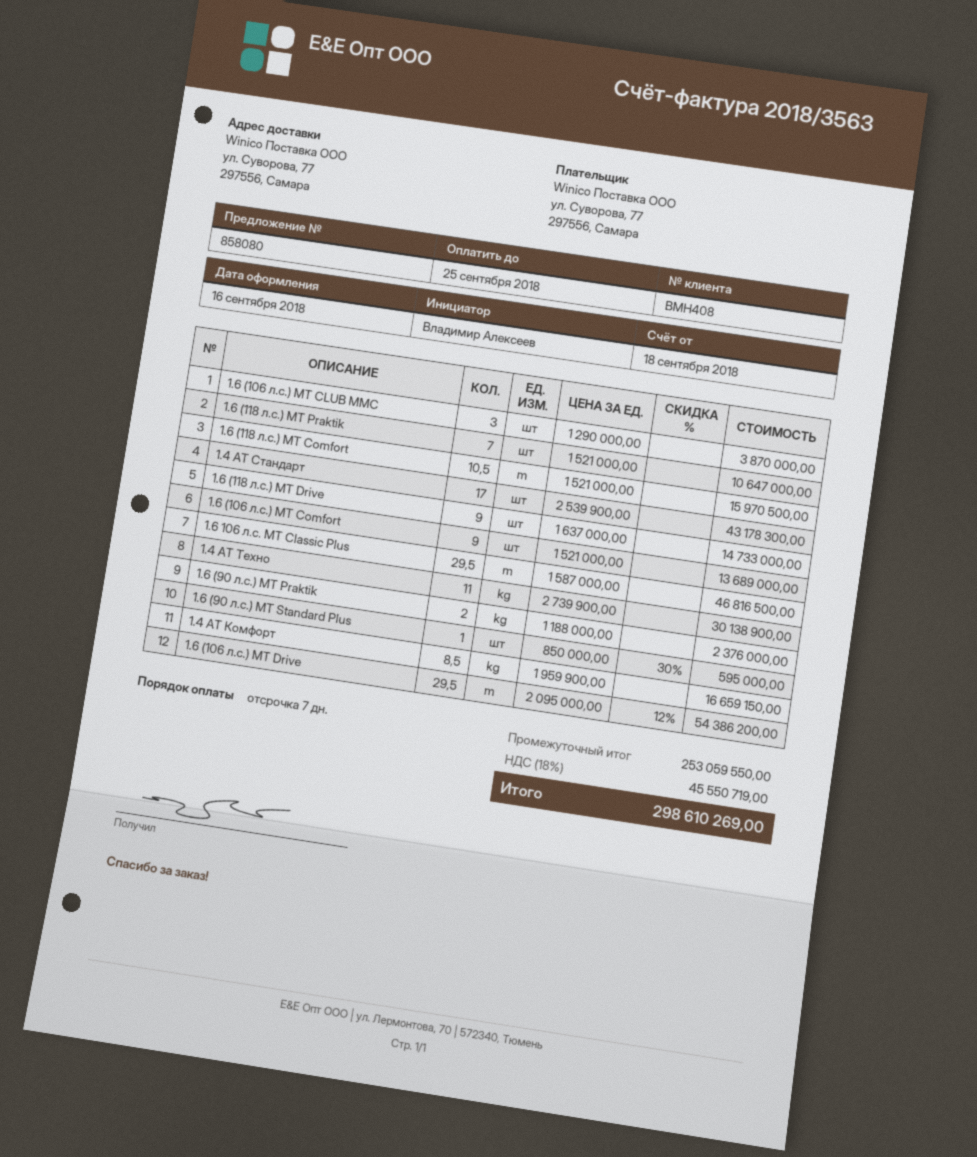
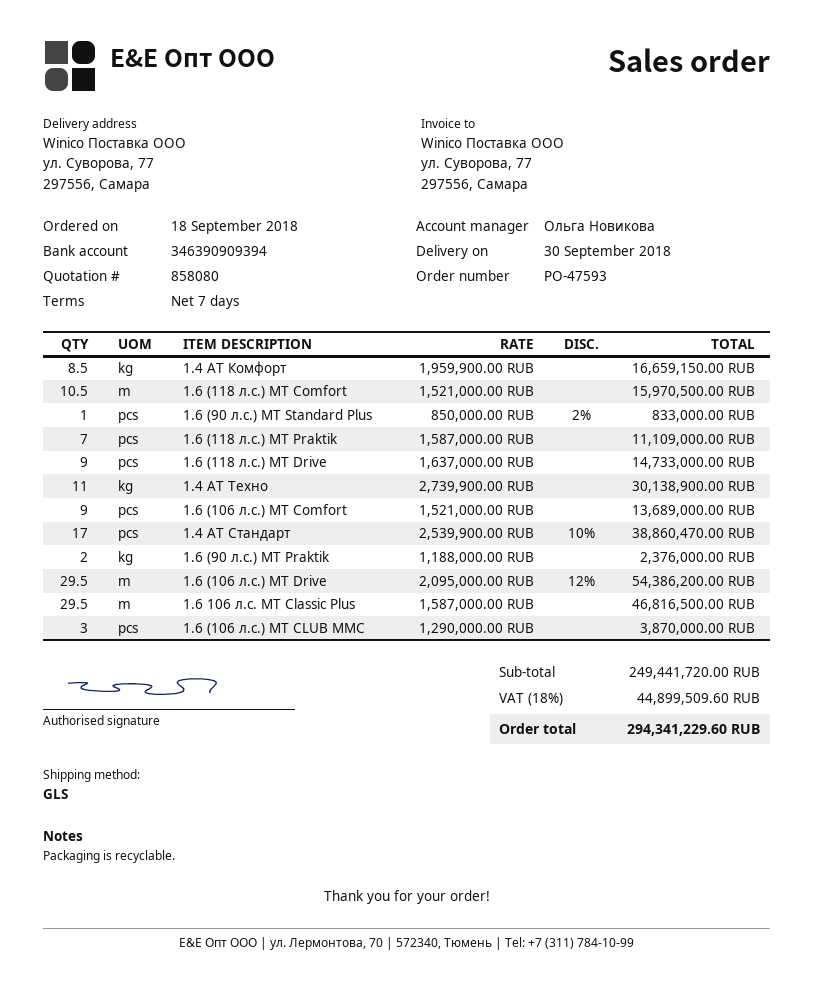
order date: 2018-09-16 -> 2018-09-18
1.6 (118 л.с.) MT Praktik: 7 x 1521000.00 = 10647000.00 -> 7 x 1587000.00 = 11109000.00
1.4 AT Стандарт: 17 x 2539900.00 = 43178300.00 -> 17 x 2539900.00 - 10% = 38860470.00
1.6 (90 л.с.) MT Standard Plus: 1 x 850000.00 - 30% = 595000.00 -> 1 x 850000.00 - 2% = 833000.00
subtotal: 253059550.00 -> 249441720.00
tax: 18% = 45550719.00 -> 18% = 44899509.60
total: 298610269.00 -> 294341229.60

